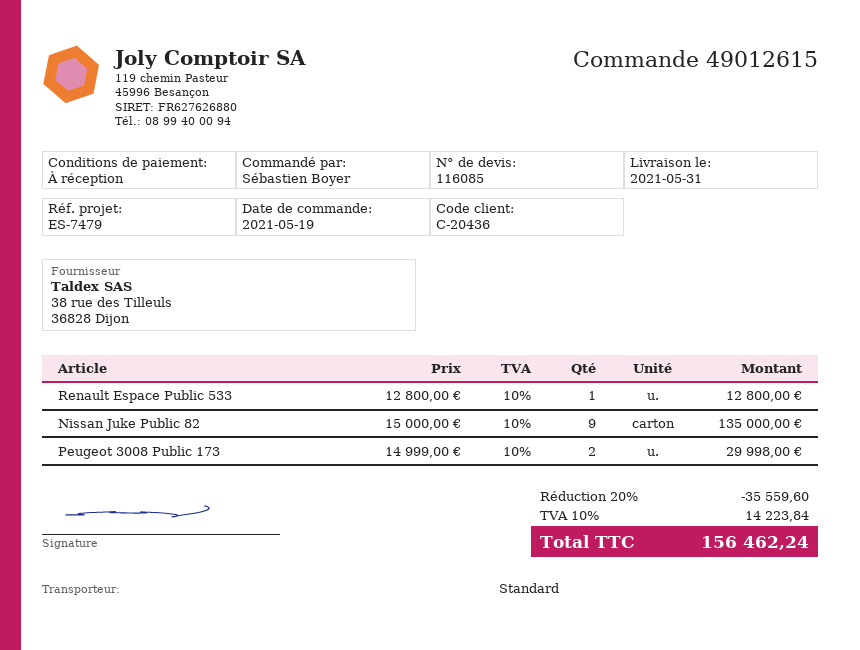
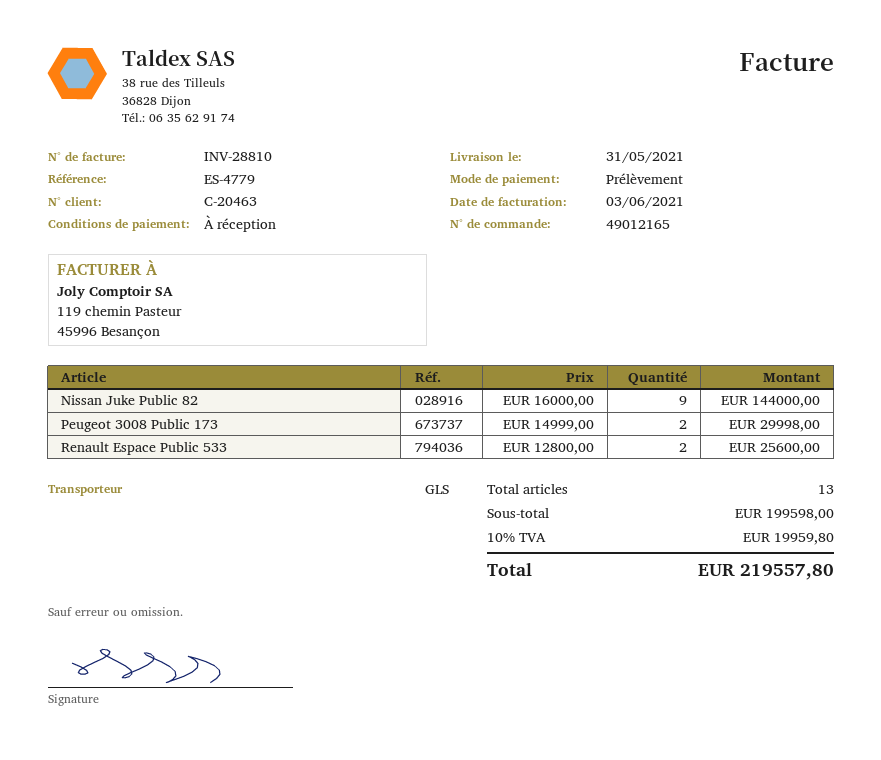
order number: 49012615 -> 49012165
customer number: C-20436 -> C-20463
reference: ES-7479 -> ES-4779
shipping method: standard -> GLS
Renault Espace Public 533: 1 x 12800.00 = 12800.00 -> 2 x 12800.00 = 25600.00
Nissan Juke Public 82: 9 x 15000.00 = 135000.00 -> 9 x 16000.00 = 144000.00
discount: 20% = 35559.60 -> none
tax: 10% = 14223.84 -> 10% = 19959.80
total: 156462.24 -> 219557.80

